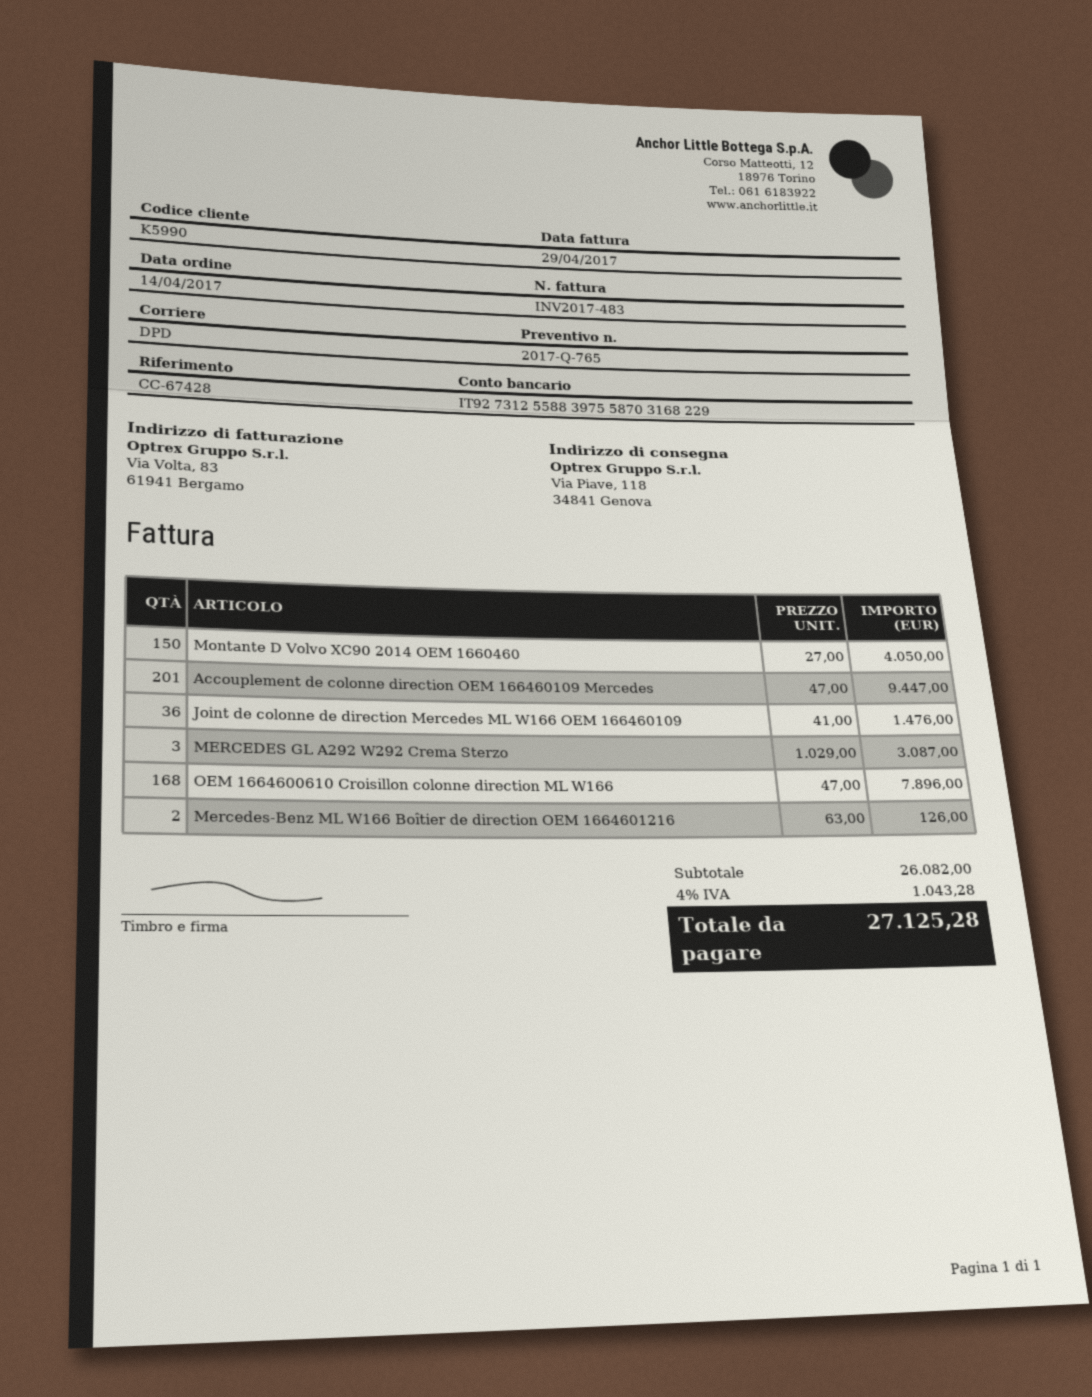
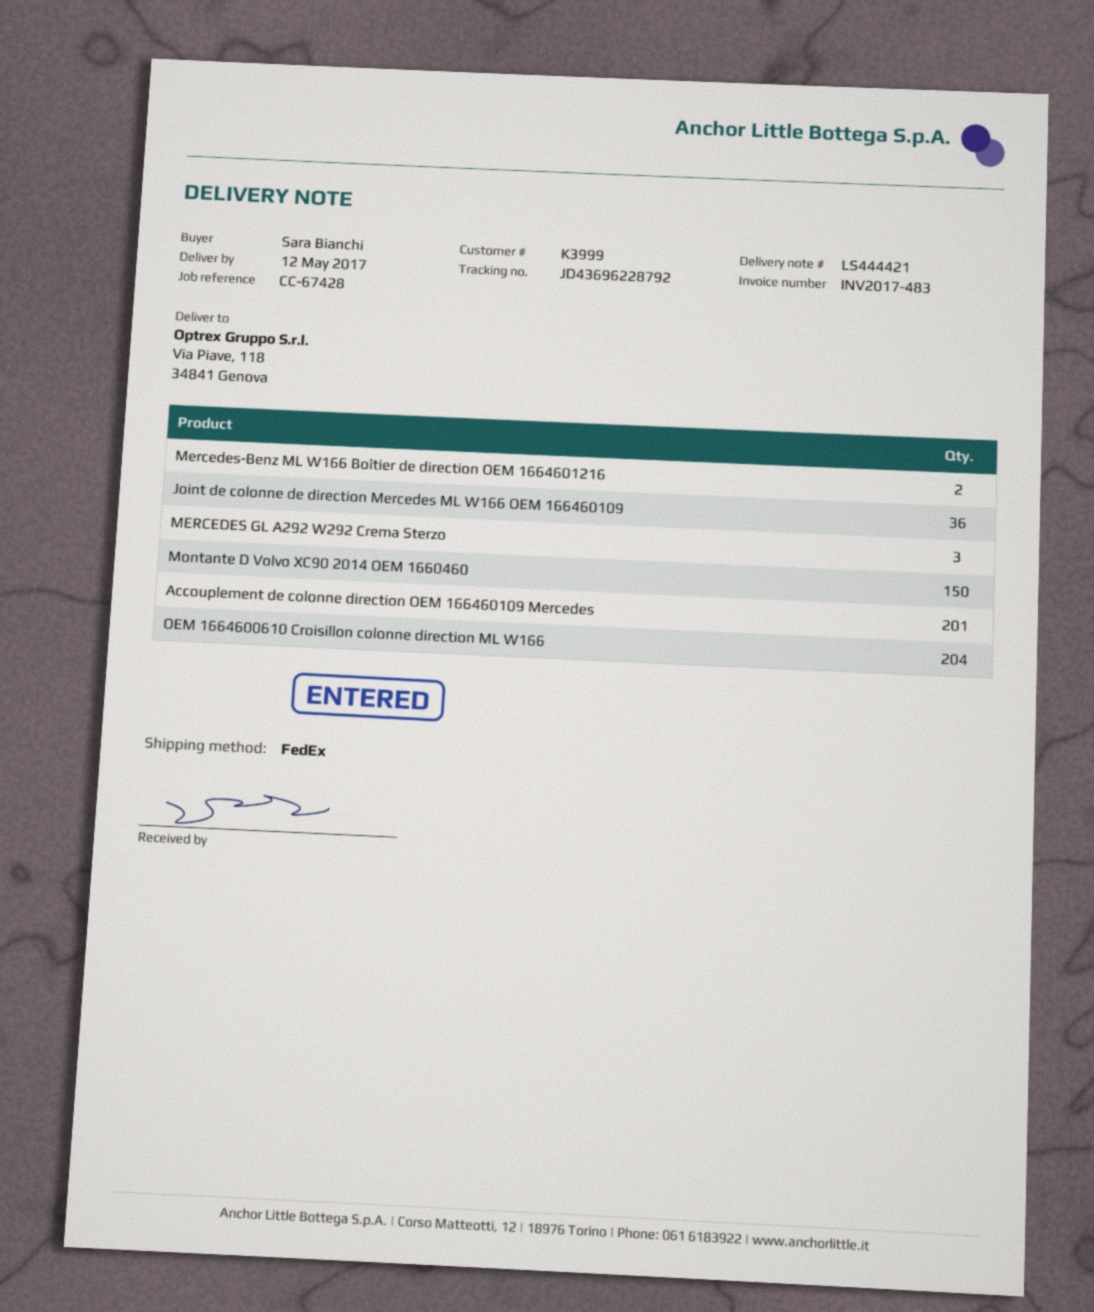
customer number: K5990 -> K3999
shipping method: DPD -> FedEx
OEM 1664600610 Croisillon colonne direction ML W166: 168 -> 204

